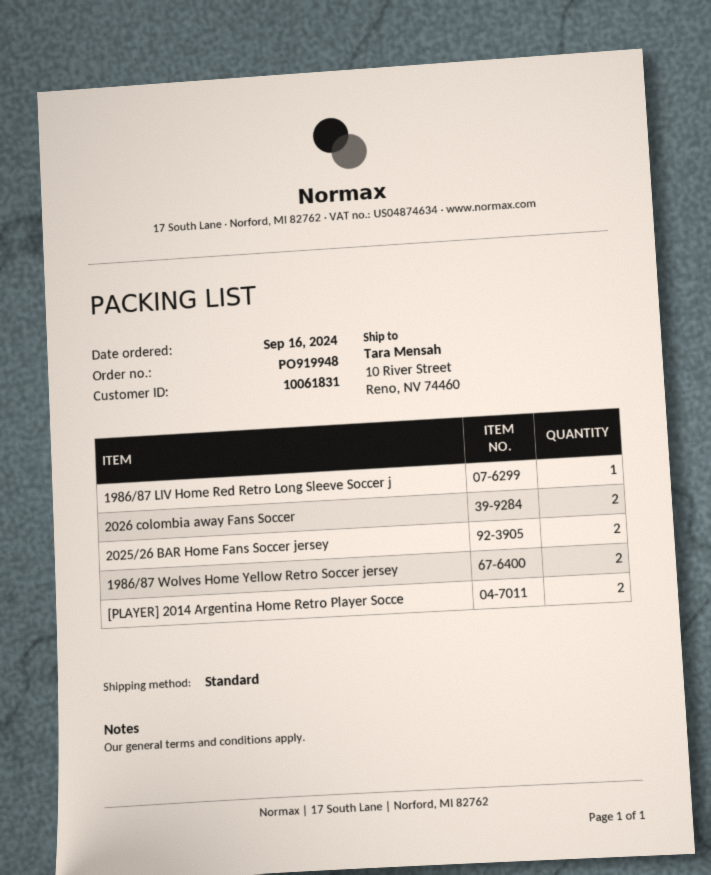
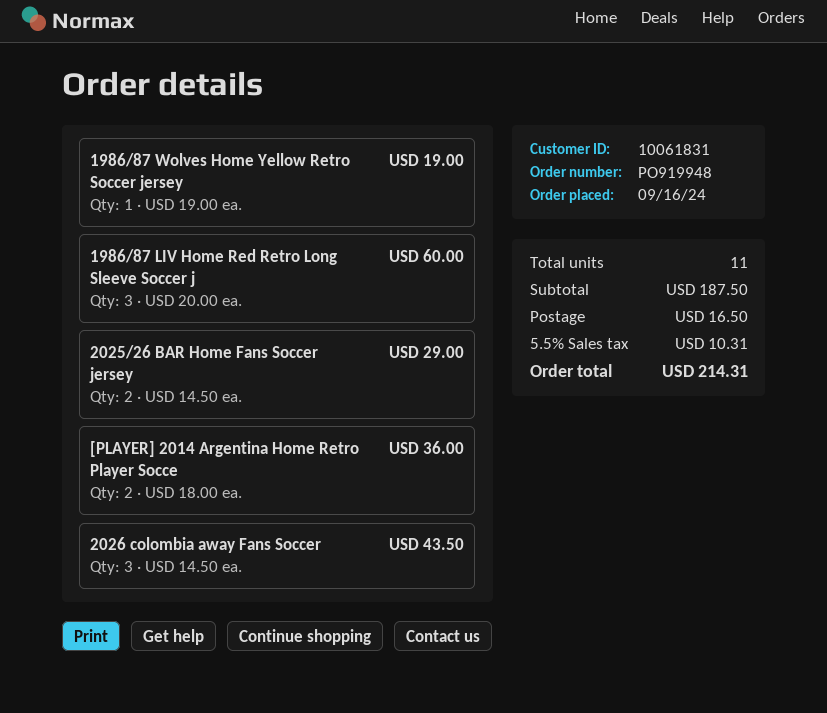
1986/87 LIV Home Red Retro Long Sleeve Soccer j: 1 -> 3
2026 colombia away Fans Soccer: 2 -> 3
1986/87 Wolves Home Yellow Retro Soccer jersey: 2 -> 1

